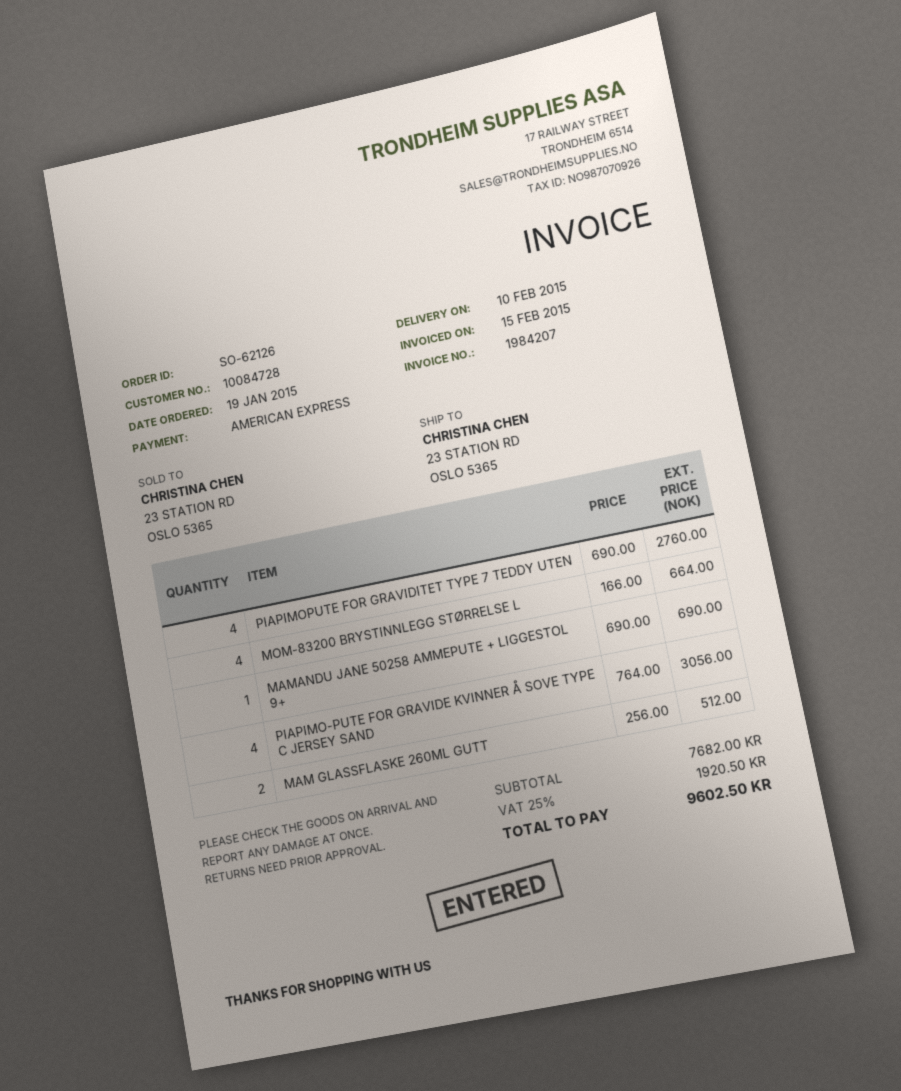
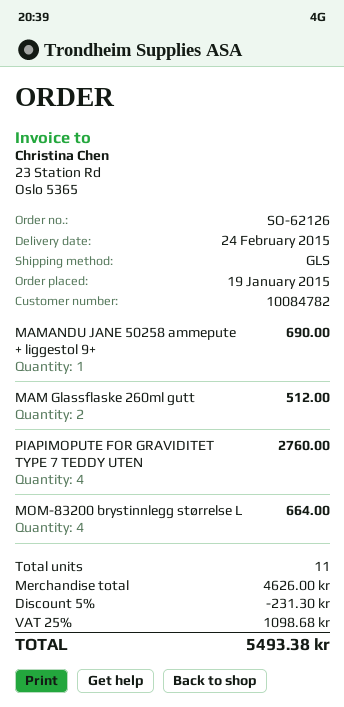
delivery date: 2015-02-10 -> 2015-02-24
customer number: 10084728 -> 10084782
PIAPIMO-PUTE FOR GRAVIDE KVINNER Å SOVE TYPE C JERSEY SAND: 4 for 3056.00 -> none
subtotal: 7682.00 -> 4626.00
discount: none -> 5% = 231.30
tax: 25% = 1920.50 -> 25% = 1098.68
total: 9602.50 -> 5493.38

